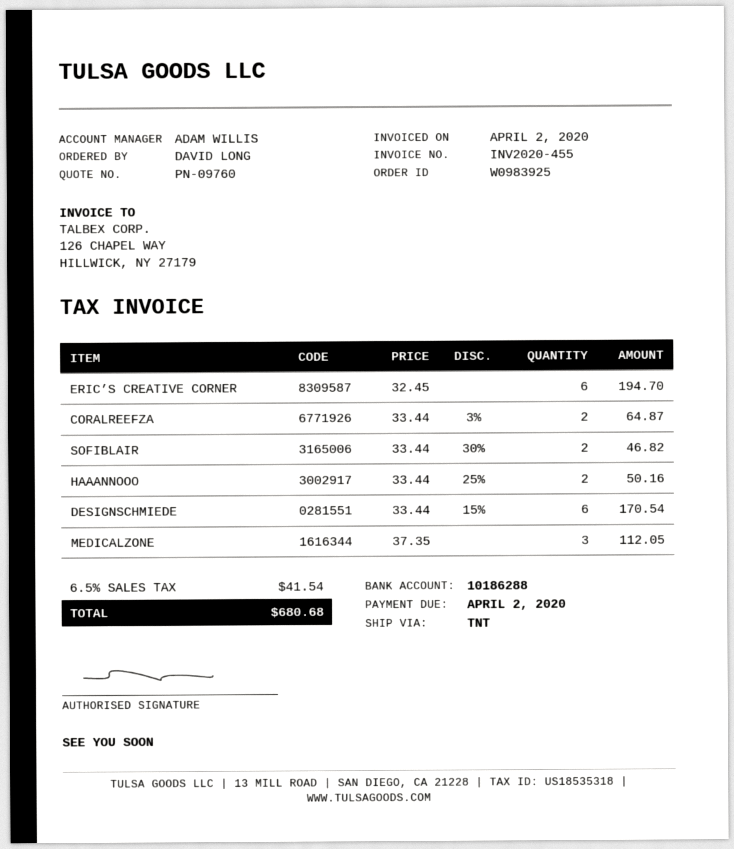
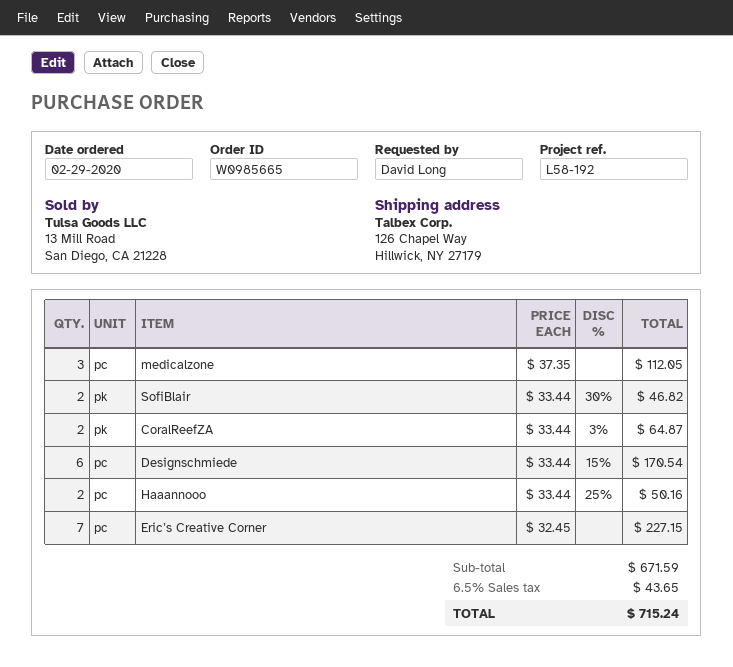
order number: W0983925 -> W0985665
ERIC’S CREATIVE CORNER: 6 x 32.45 = 194.70 -> 7 x 32.45 = 227.15
tax: 6.5% = 41.54 -> 6.5% = 43.65
total: 680.68 -> 715.24

